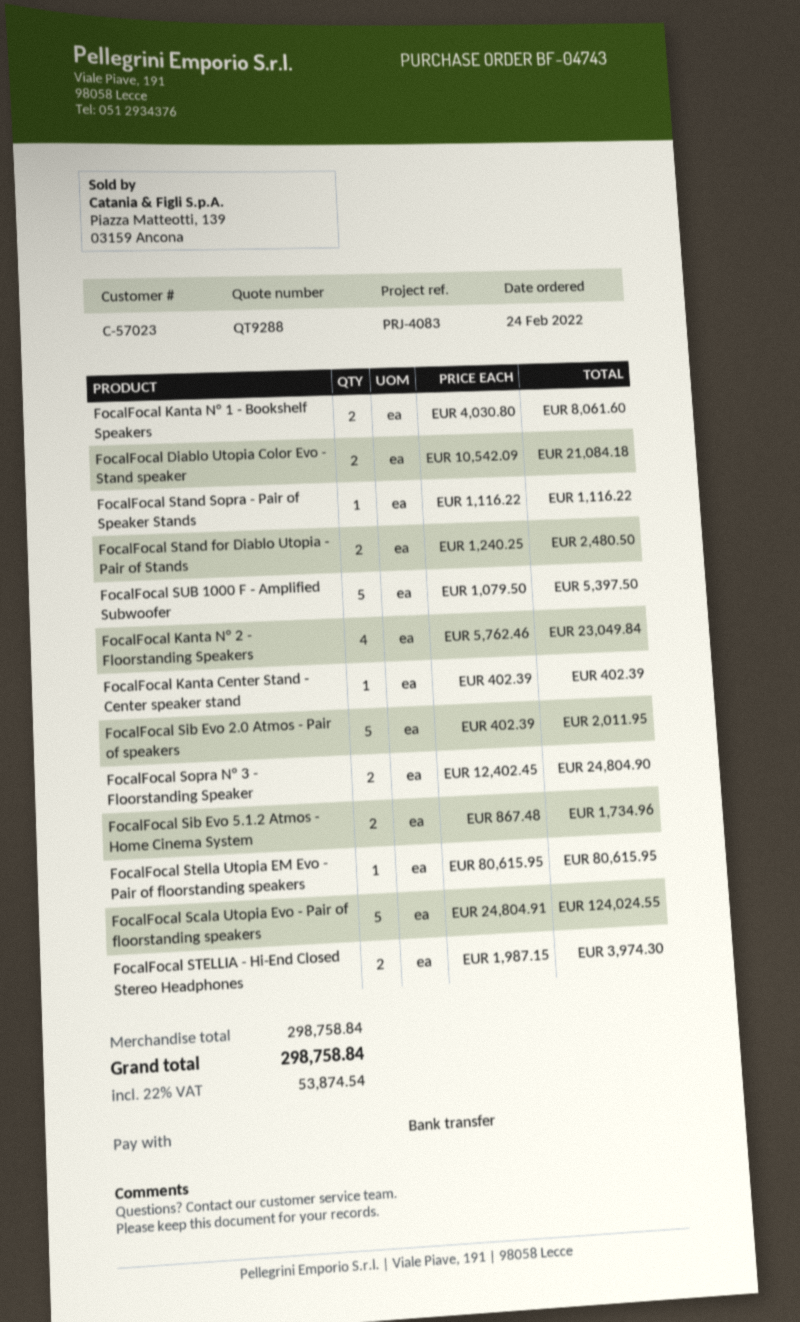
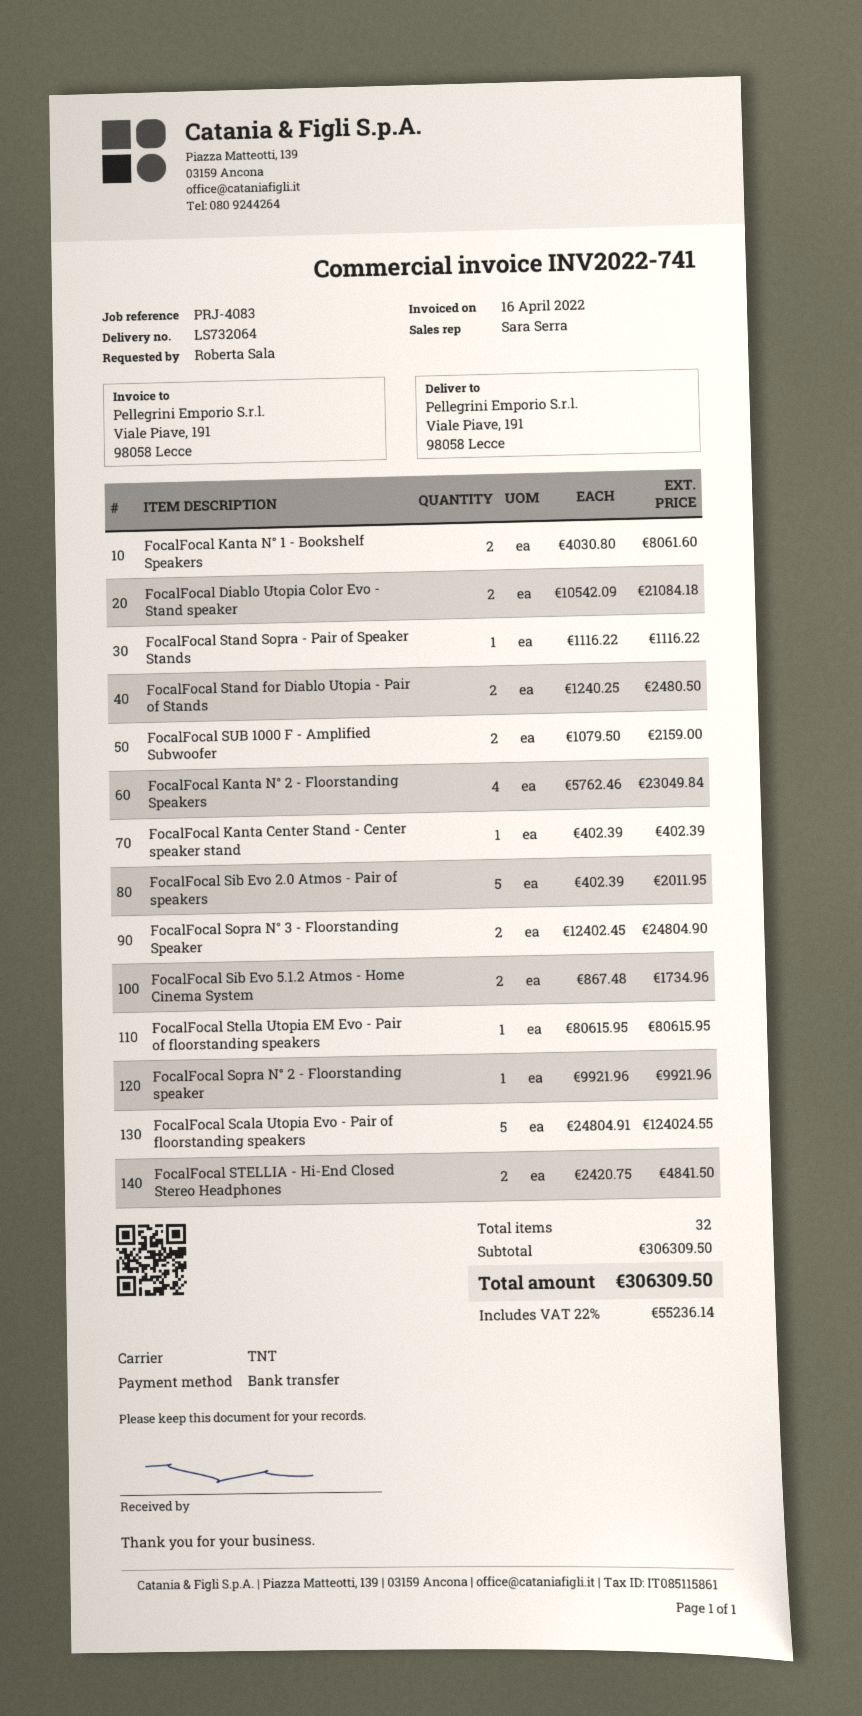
FocalFocal SUB 1000 F - Amplified Subwoofer: 5 x 1079.50 = 5397.50 -> 2 x 1079.50 = 2159.00
FocalFocal STELLIA - Hi-End Closed Stereo Headphones: 2 x 1987.15 = 3974.30 -> 2 x 2420.75 = 4841.50
FocalFocal Sopra N° 2 - Floorstanding speaker: none -> 1 x 9921.96 = 9921.96
subtotal: 298758.84 -> 306309.50
tax: 22% = 53874.54 -> 22% = 55236.14
total: 298758.84 -> 306309.50

